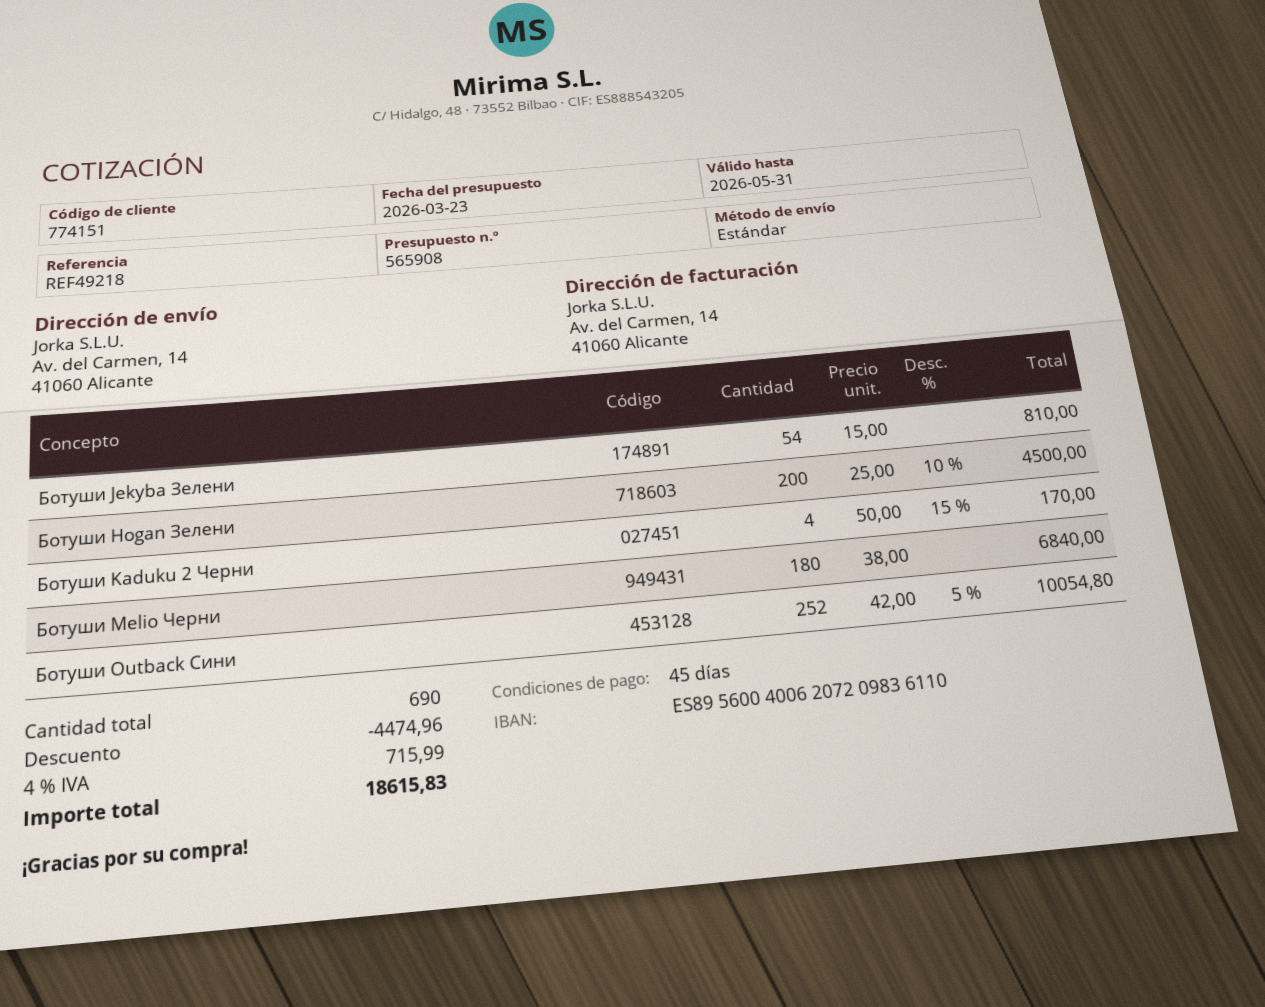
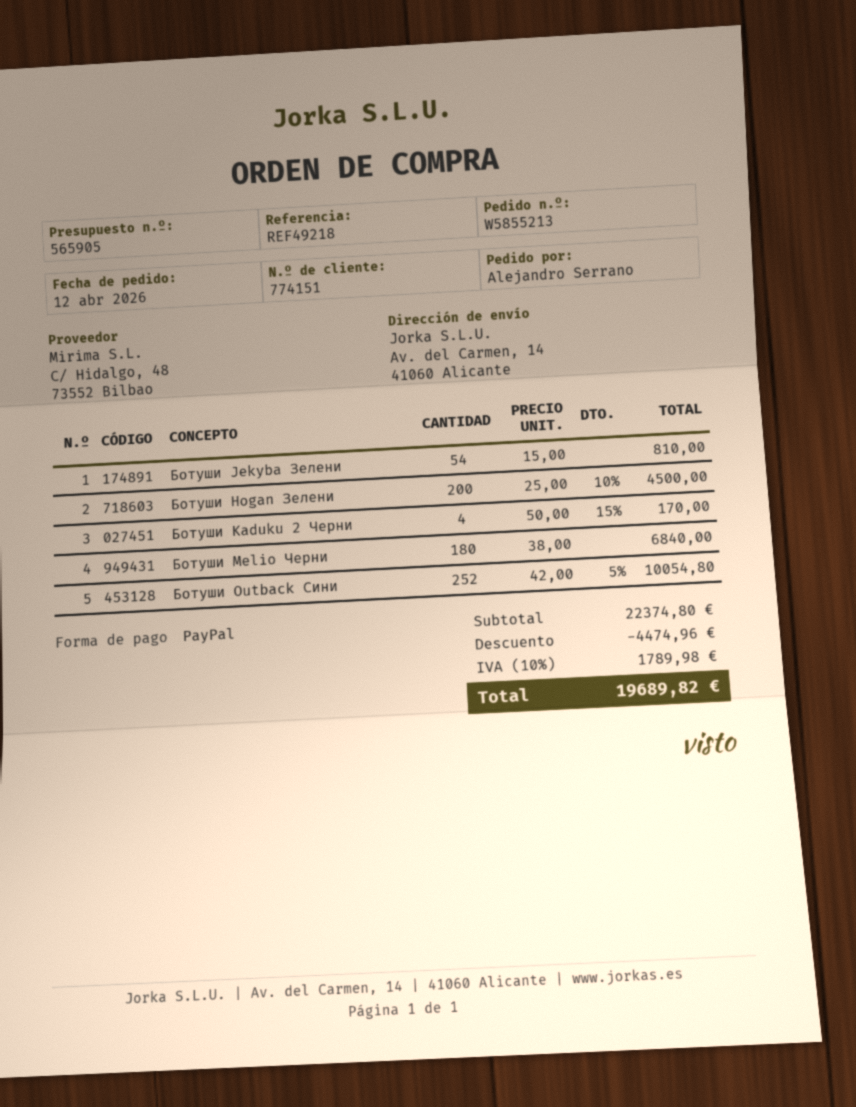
quote number: 565908 -> 565905
tax: 4% = 715.99 -> 10% = 1789.98
total: 18615.83 -> 19689.82

